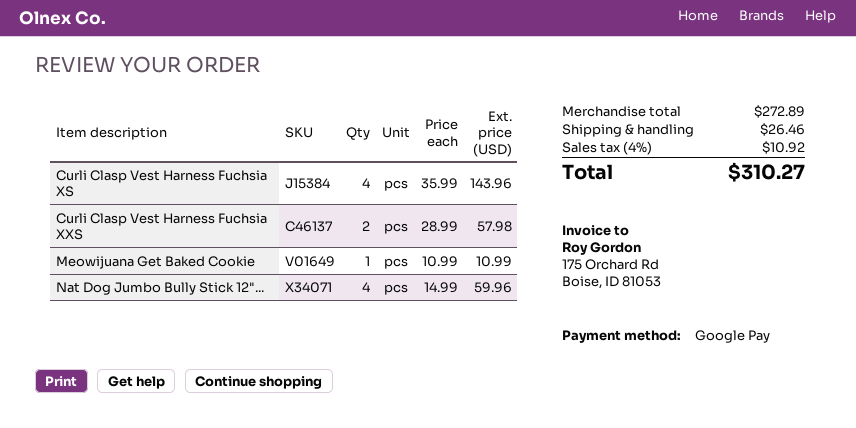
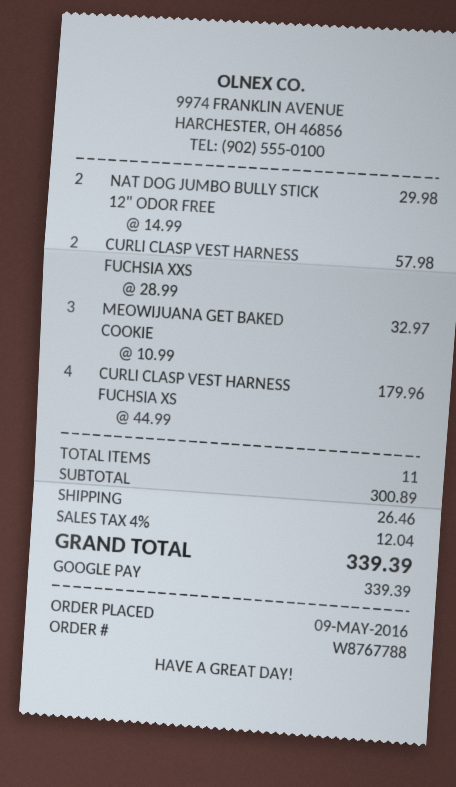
Curli Clasp Vest Harness Fuchsia XS: 4 x 35.99 = 143.96 -> 4 x 44.99 = 179.96
Meowijuana Get Baked Cookie: 1 x 10.99 = 10.99 -> 3 x 10.99 = 32.97
Nat Dog Jumbo Bully Stick 12"...: 4 x 14.99 = 59.96 -> 2 x 14.99 = 29.98
subtotal: 272.89 -> 300.89
tax: 4% = 10.92 -> 4% = 12.04
total: 310.27 -> 339.39

